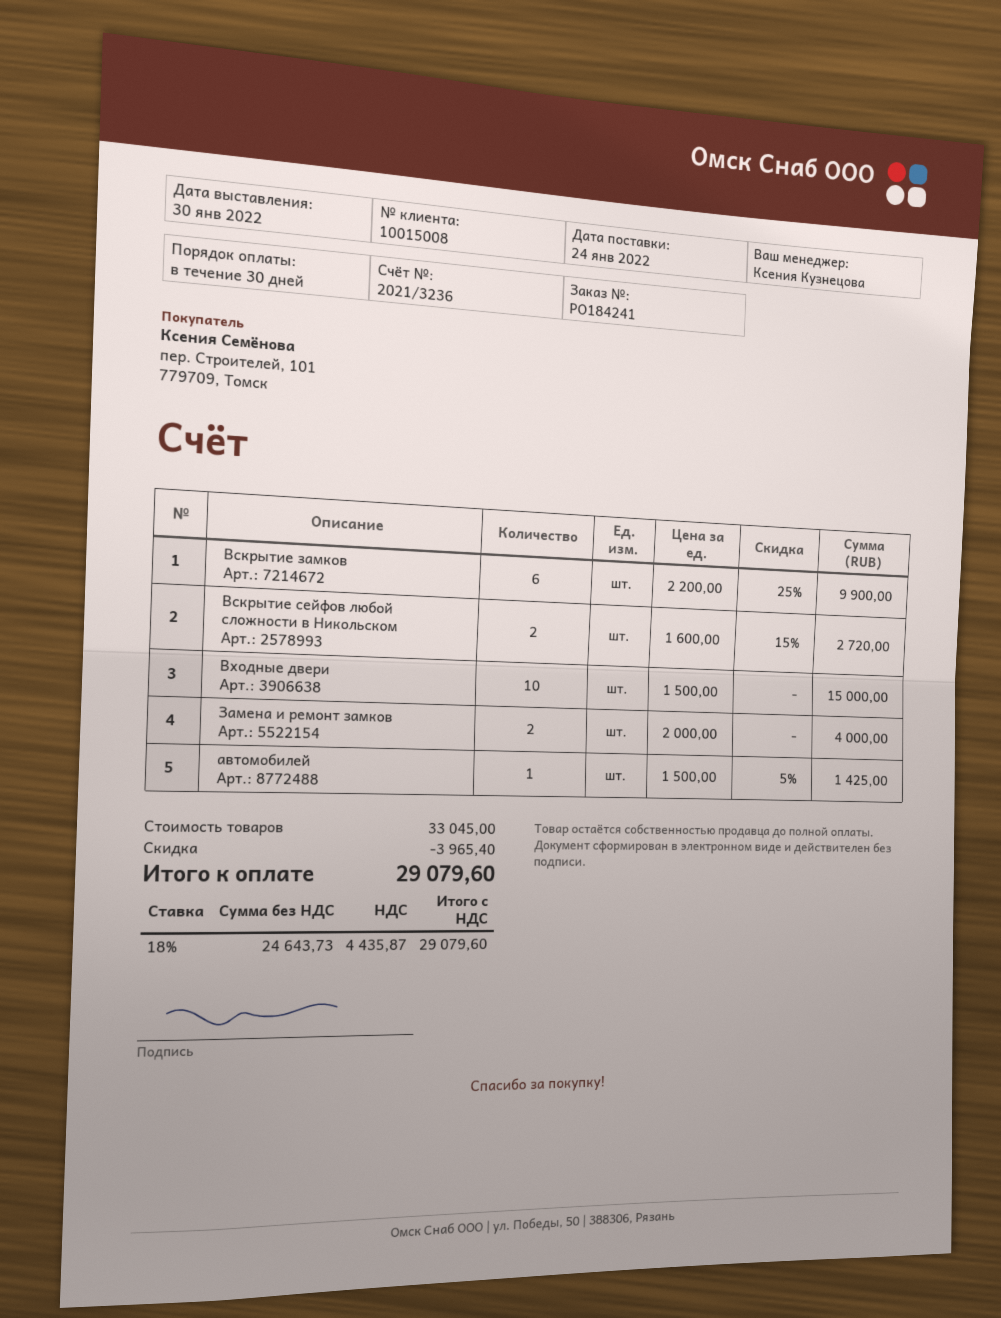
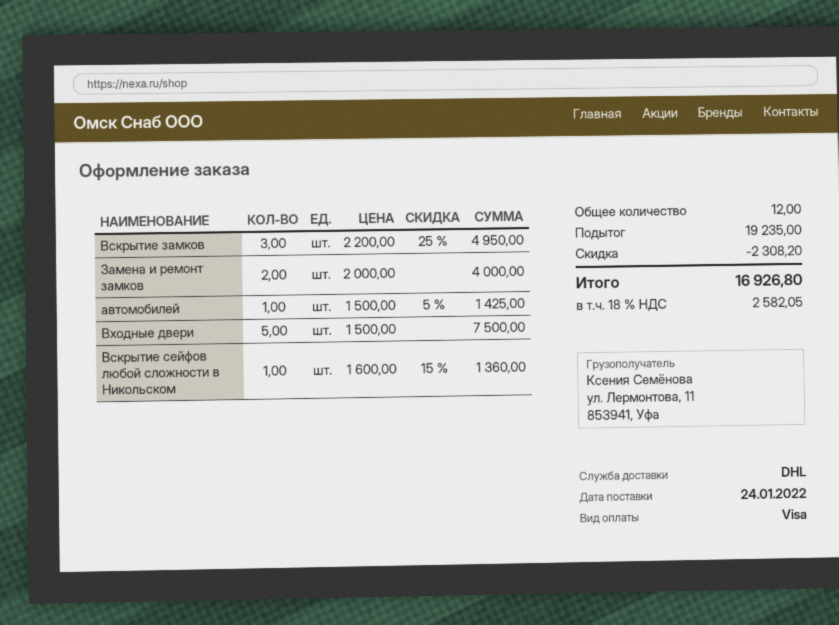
Вскрытие замков: 6 x 2200.00 - 25% = 9900.00 -> 3 x 2200.00 - 25% = 4950.00
Вскрытие сейфов любой сложности в Никольском: 2 x 1600.00 - 15% = 2720.00 -> 1 x 1600.00 - 15% = 1360.00
Входные двери: 10 x 1500.00 = 15000.00 -> 5 x 1500.00 = 7500.00
subtotal: 33045.00 -> 19235.00
discount: 3965.40 -> 2308.20
tax: 18% = 4435.87 -> 18% = 2582.05
total: 29079.60 -> 16926.80

